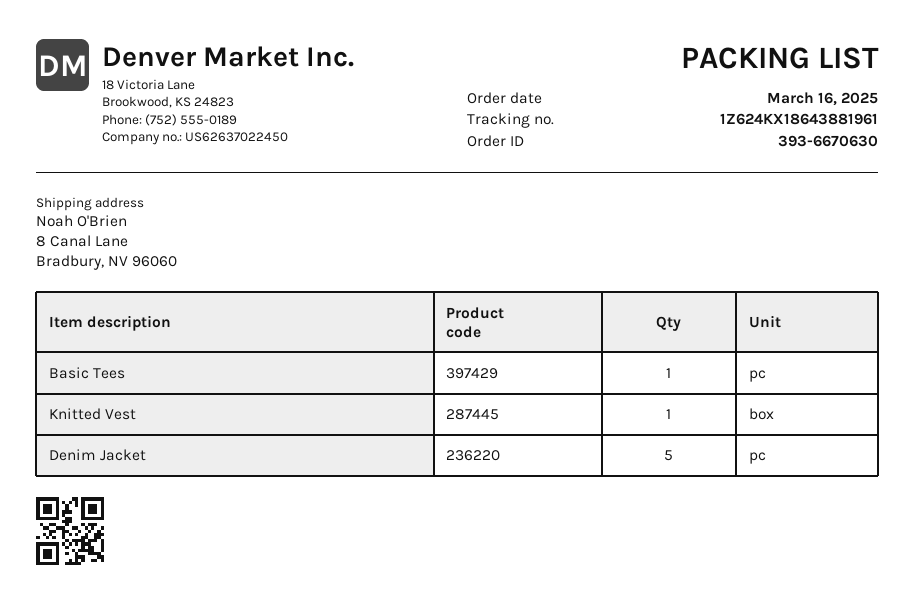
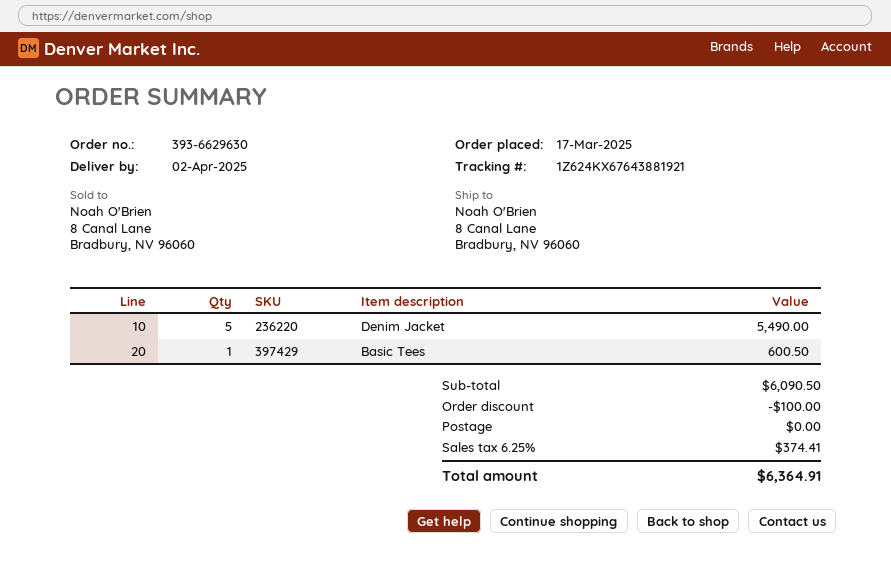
order number: 393-6670630 -> 393-6629630
order date: 2025-03-16 -> 2025-03-17
tracking number: 1Z624KX18643881961 -> 1Z624KX67643881921
Knitted Vest: 1 -> none

